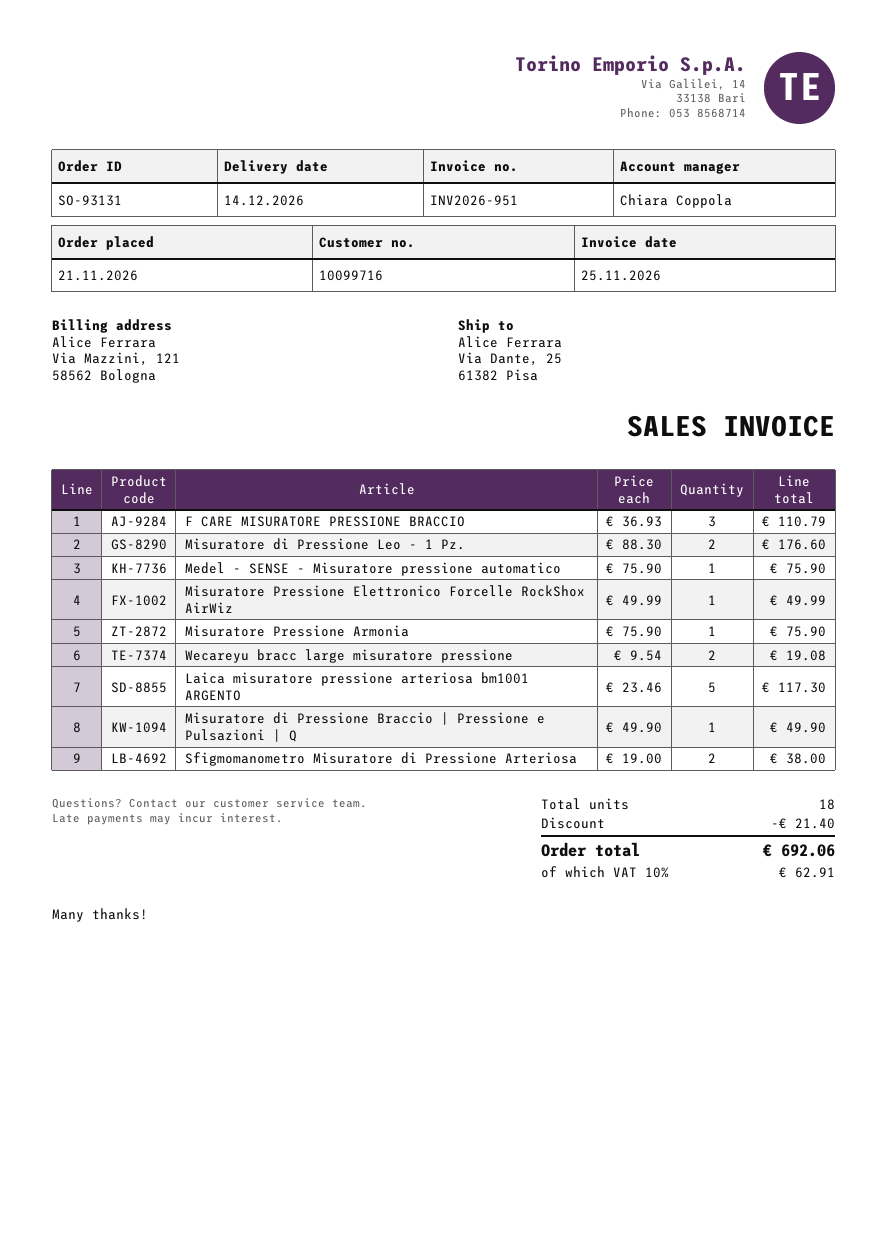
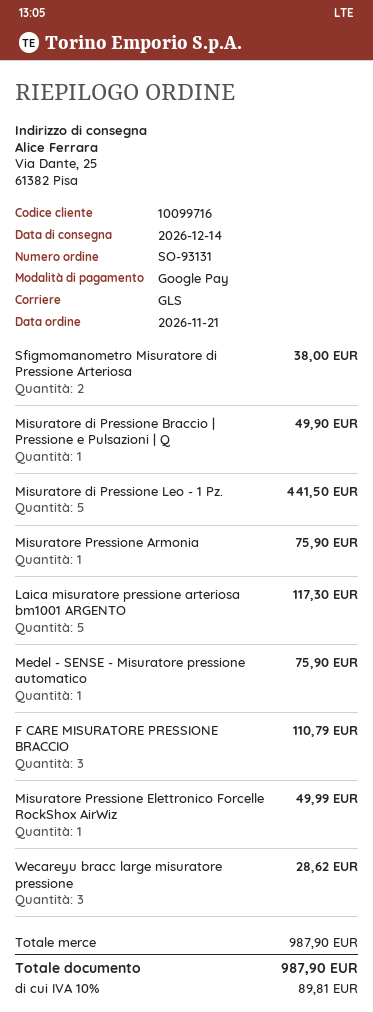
Misuratore di Pressione Leo - 1 Pz.: 2 for 176.60 -> 5 for 441.50
Wecareyu bracc large misuratore pressione: 2 for 19.08 -> 3 for 28.62
discount: 21.40 -> none
tax: 10% = 62.91 -> 10% = 89.81
total: 692.06 -> 987.90

